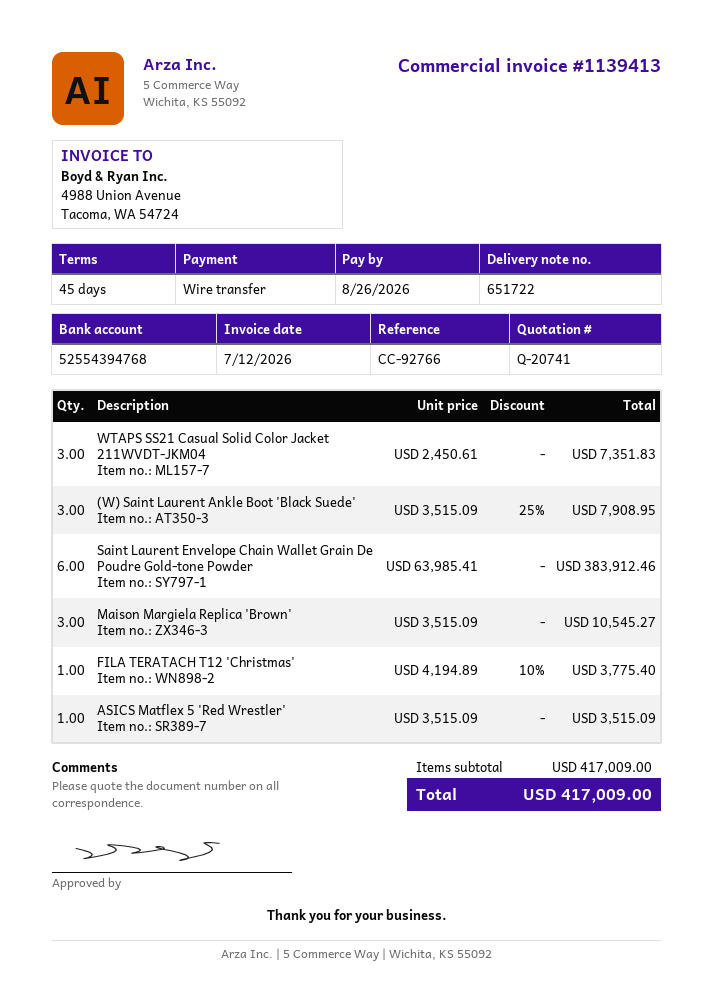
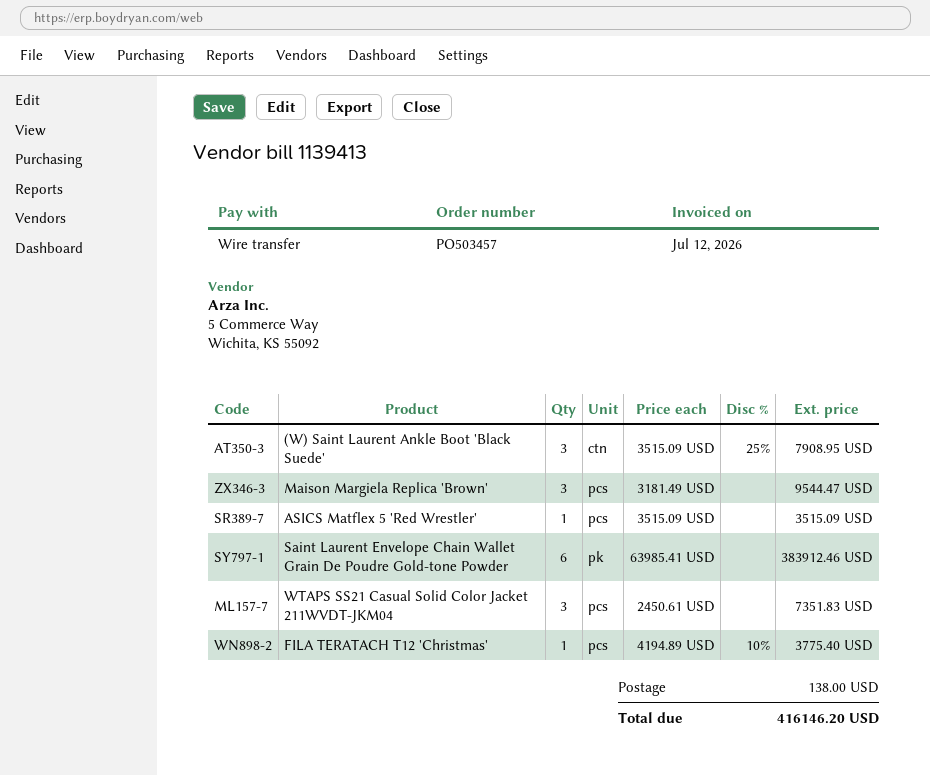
Maison Margiela Replica 'Brown': 3 x 3515.09 = 10545.27 -> 3 x 3181.49 = 9544.47
shipping: none -> 138.00
total: 417009.00 -> 416146.20

